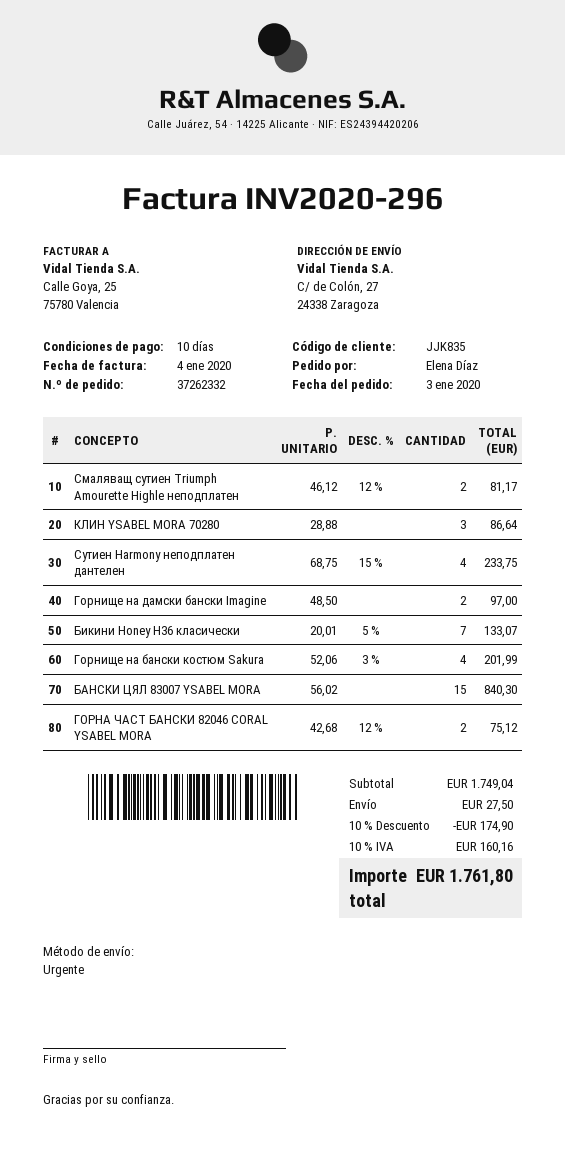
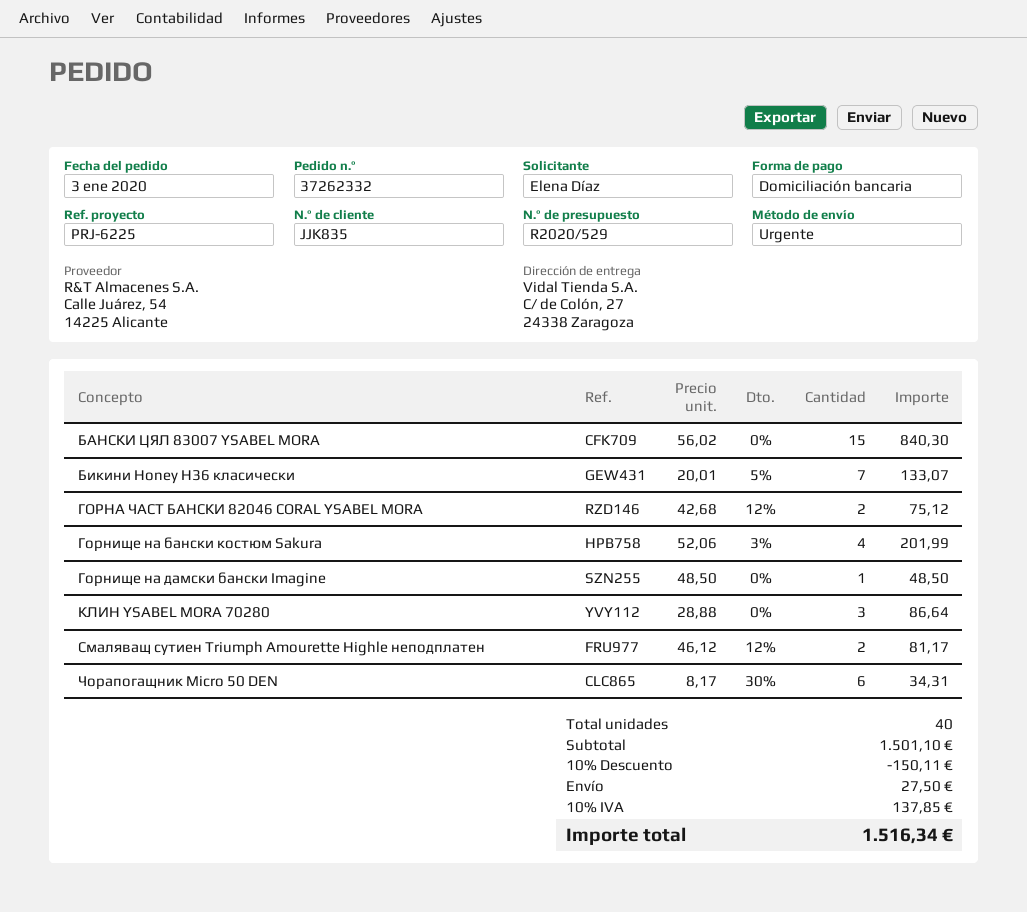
Сутиен Harmony неподплатен дантелен: 4 x 68.75 - 15% = 233.75 -> none
Горнище на дамски бански Imagine: 2 x 48.50 = 97.00 -> 1 x 48.50 = 48.50
Чорапогащник Micro 50 DEN: none -> 6 x 8.17 - 30% = 34.31
subtotal: 1749.04 -> 1501.10
discount: 10% = 174.90 -> 10% = 150.11
tax: 10% = 160.16 -> 10% = 137.85
total: 1761.80 -> 1516.34

